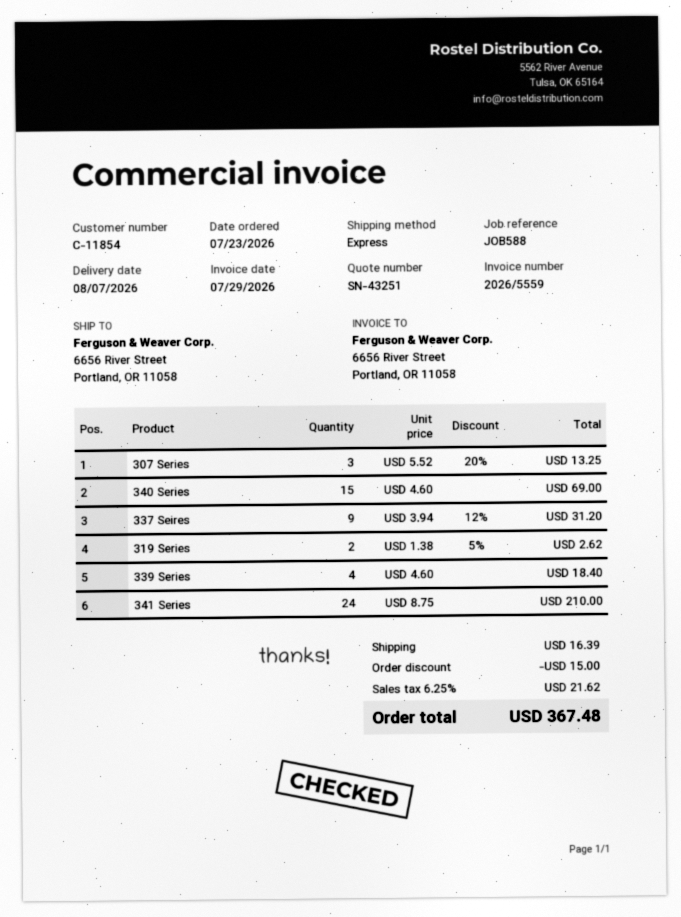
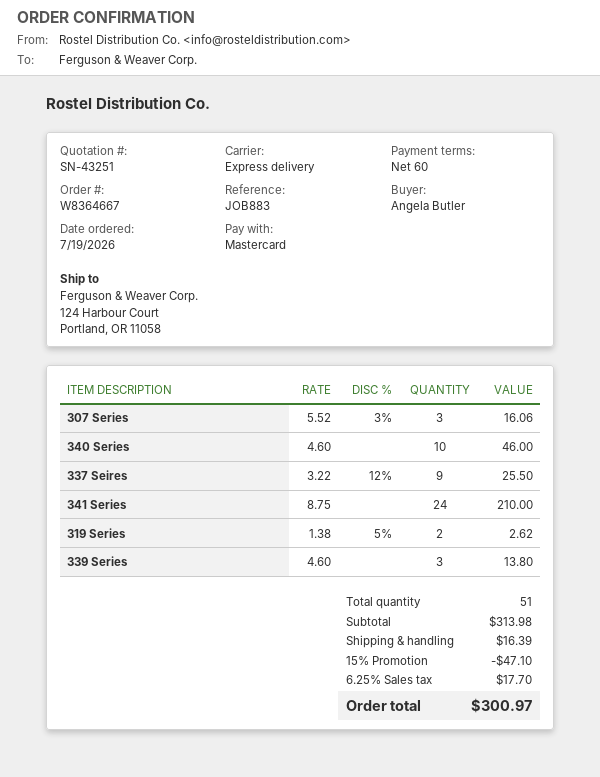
order date: 2026-07-23 -> 2026-07-19
reference: JOB588 -> JOB883
ship to: 6656 River Street, Portland, OR 11058 -> 124 Harbour Court, Portland, OR 11058
307 Series: 3 x 5.52 - 20% = 13.25 -> 3 x 5.52 - 3% = 16.06
340 Series: 15 x 4.60 = 69.00 -> 10 x 4.60 = 46.00
337 Seires: 9 x 3.94 - 12% = 31.20 -> 9 x 3.22 - 12% = 25.50
339 Series: 4 x 4.60 = 18.40 -> 3 x 4.60 = 13.80
discount: 15.00 -> 47.10
tax: 6.25% = 21.62 -> 6.25% = 17.70
total: 367.48 -> 300.97

